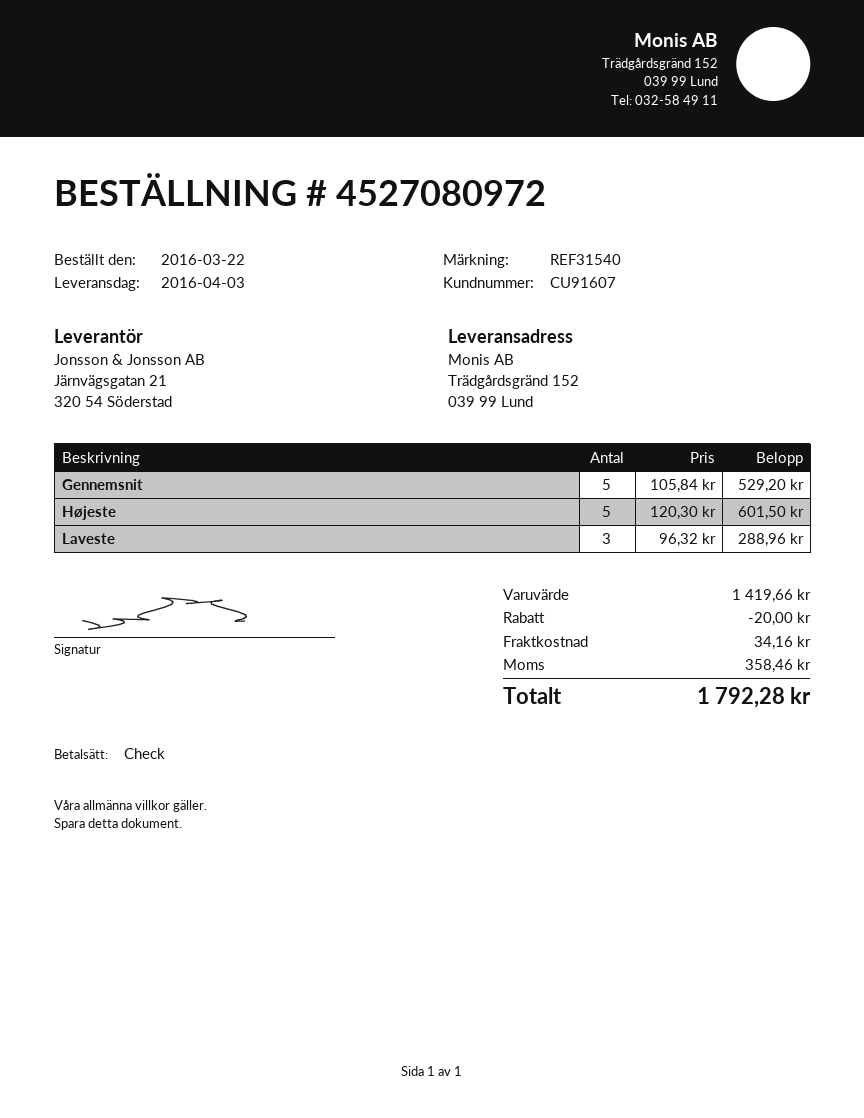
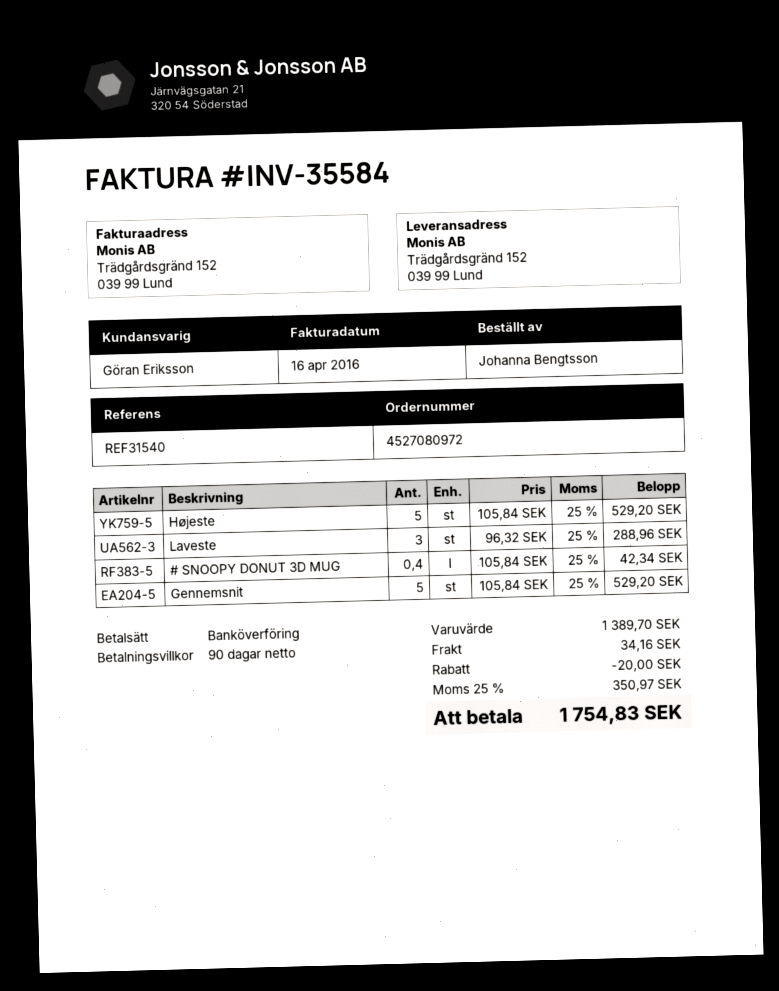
payment method: cheque -> bank transfer
Højeste: 5 x 120.30 = 601.50 -> 5 x 105.84 = 529.20
# SNOOPY DONUT 3D MUG: none -> 0.4 x 105.84 = 42.34
subtotal: 1419.66 -> 1389.70
tax: 358.46 -> 350.97
total: 1792.28 -> 1754.83

